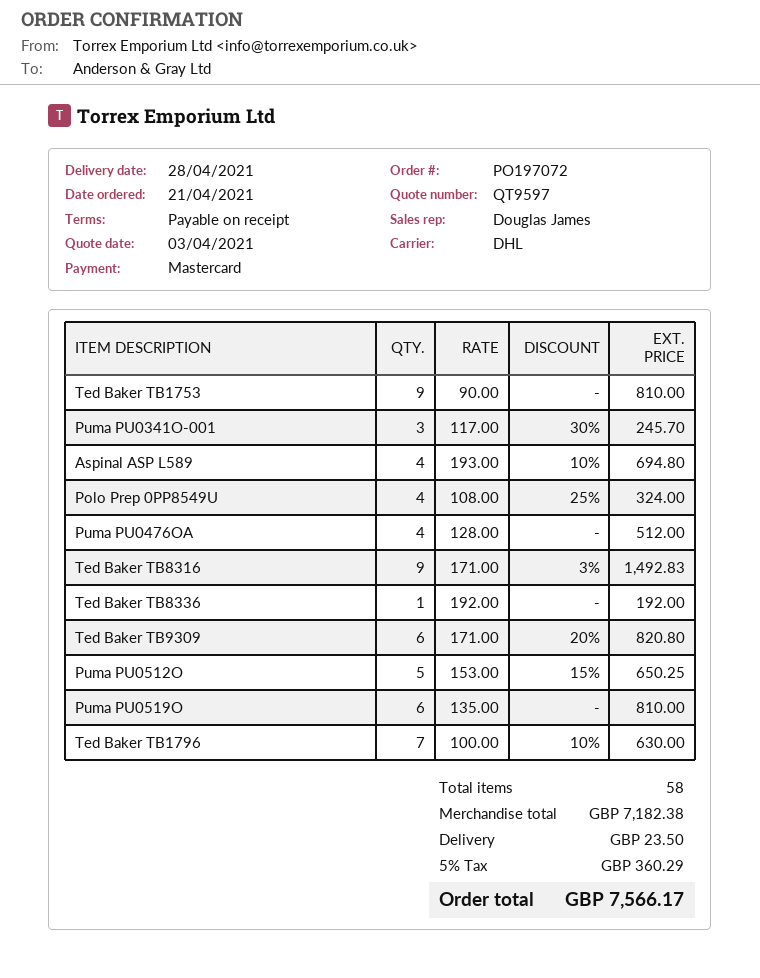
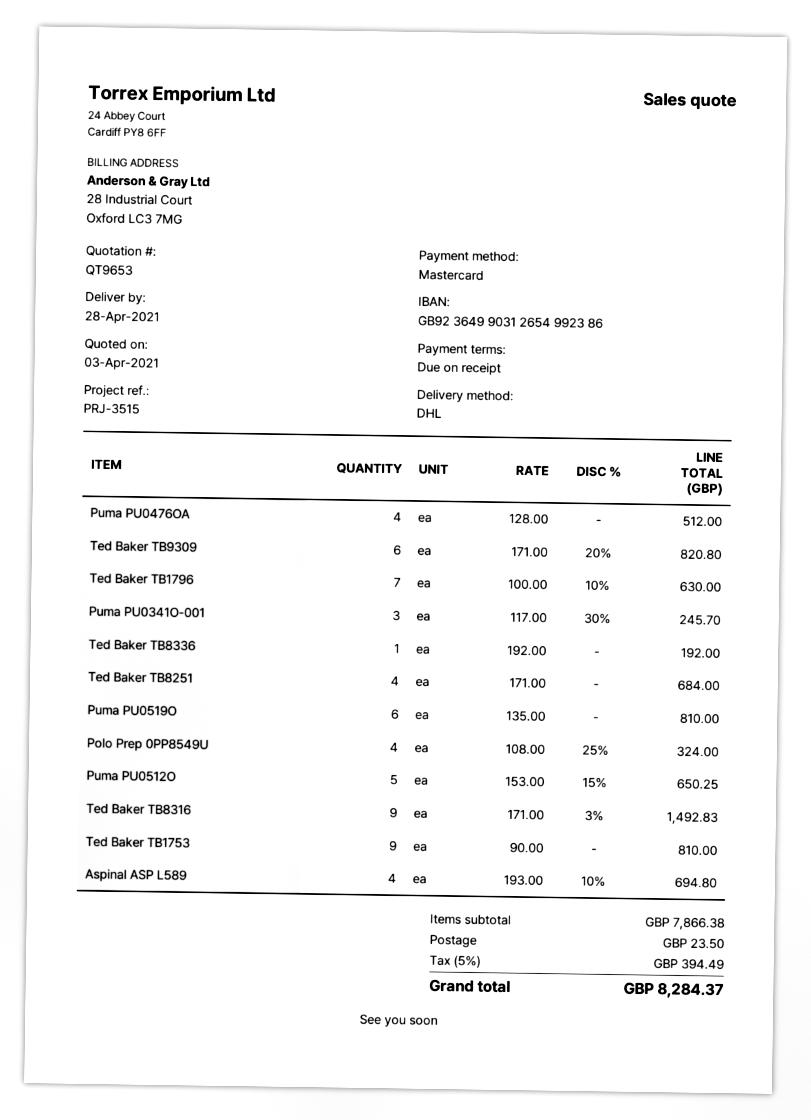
quote number: QT9597 -> QT9653
Ted Baker TB8251: none -> 4 x 171.00 = 684.00
subtotal: 7182.38 -> 7866.38
tax: 5% = 360.29 -> 5% = 394.49
total: 7566.17 -> 8284.37

